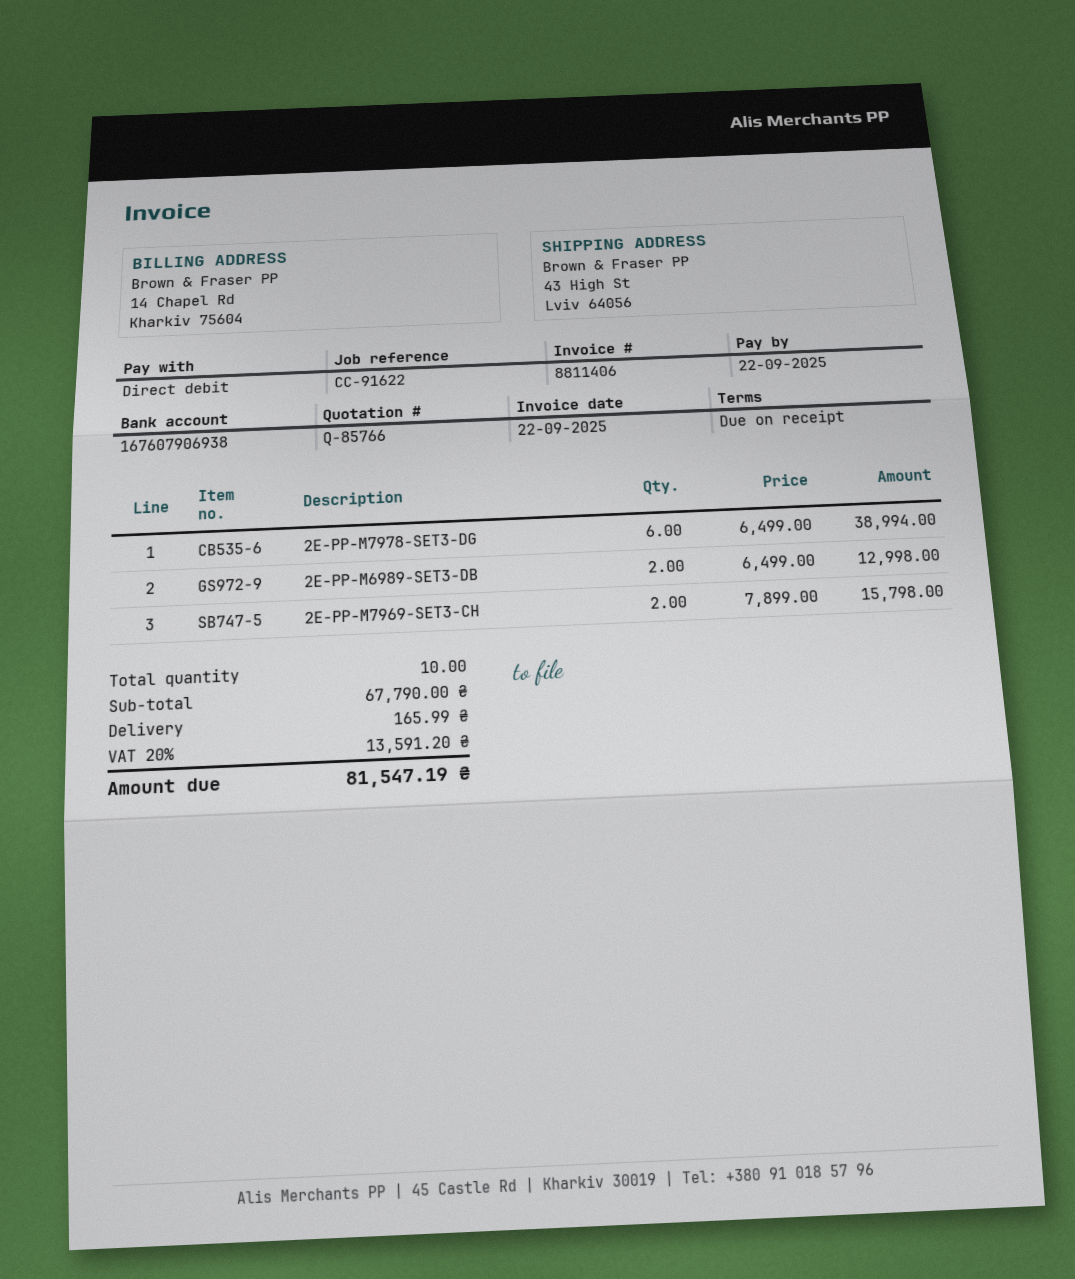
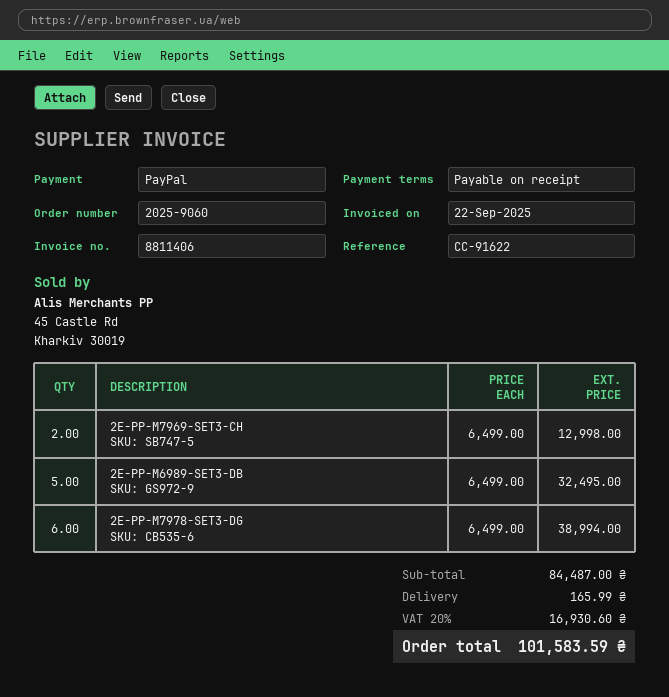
payment method: direct debit -> PayPal
2E-PP-M6989-SET3-DB: 2 x 6499.00 = 12998.00 -> 5 x 6499.00 = 32495.00
2E-PP-M7969-SET3-CH: 2 x 7899.00 = 15798.00 -> 2 x 6499.00 = 12998.00
subtotal: 67790.00 -> 84487.00
tax: 20% = 13591.20 -> 20% = 16930.60
total: 81547.19 -> 101583.59

